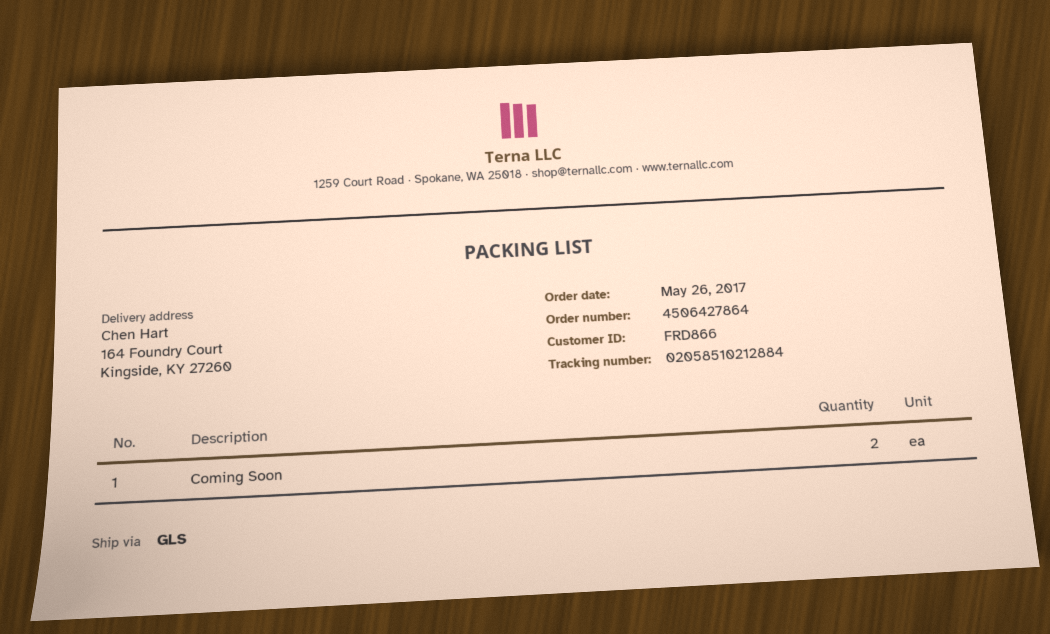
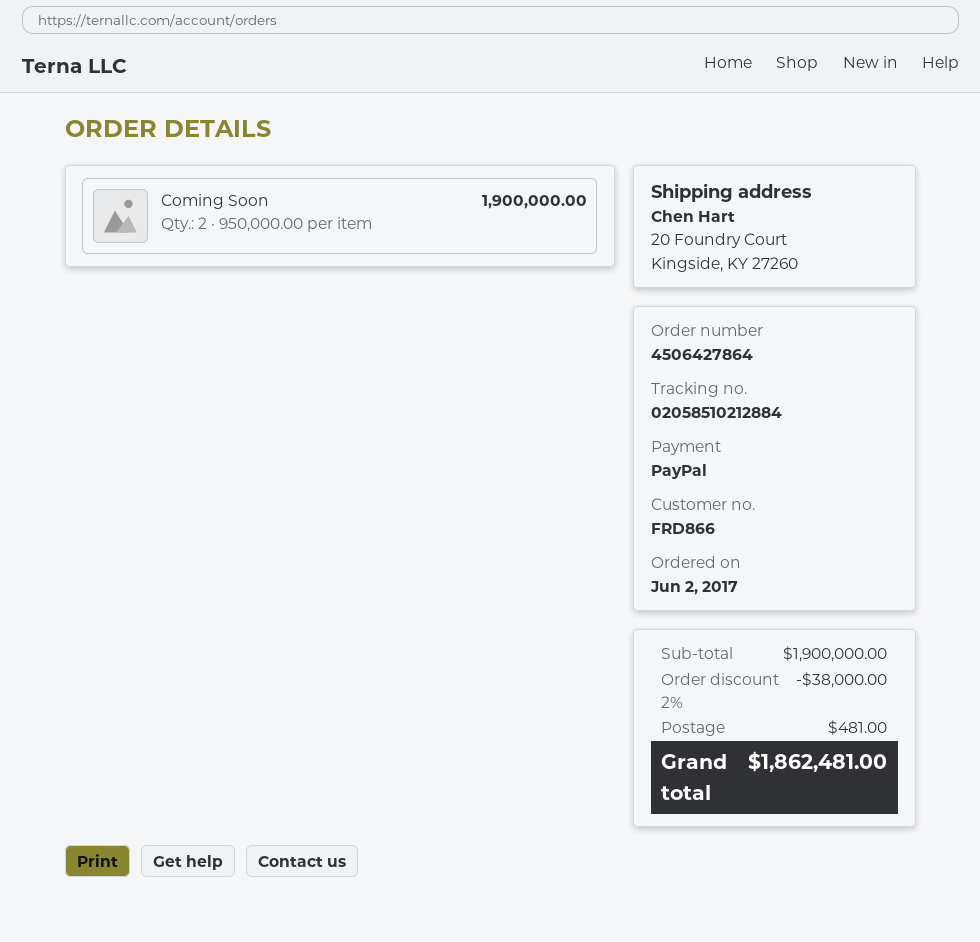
order date: 2017-05-26 -> 2017-06-02
ship to: 164 Foundry Court, Kingside, KY 27260 -> 20 Foundry Court, Kingside, KY 27260

